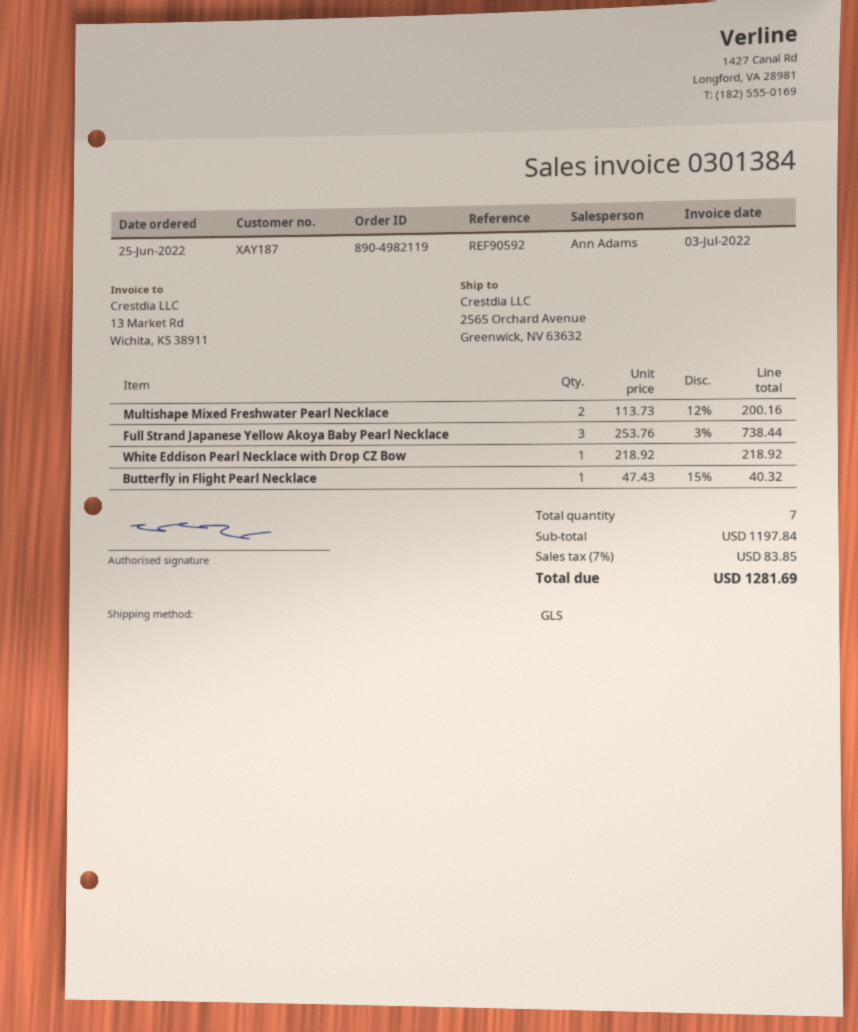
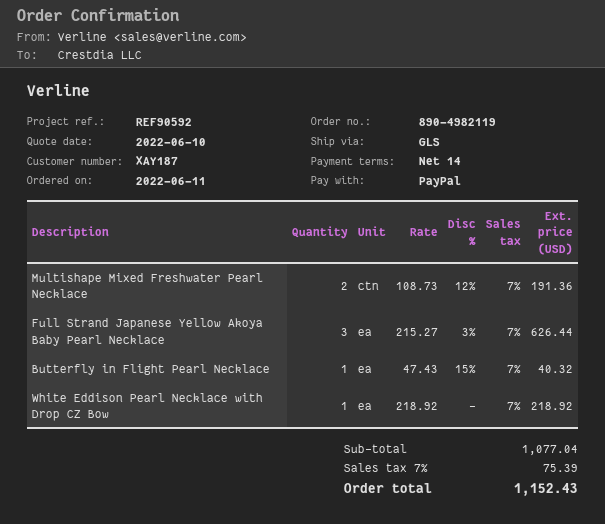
order date: 2022-06-25 -> 2022-06-11
Multishape Mixed Freshwater Pearl Necklace: 2 x 113.73 - 12% = 200.16 -> 2 x 108.73 - 12% = 191.36
Full Strand Japanese Yellow Akoya Baby Pearl Necklace: 3 x 253.76 - 3% = 738.44 -> 3 x 215.27 - 3% = 626.44
subtotal: 1197.84 -> 1077.04
tax: 7% = 83.85 -> 7% = 75.39
total: 1281.69 -> 1152.43

